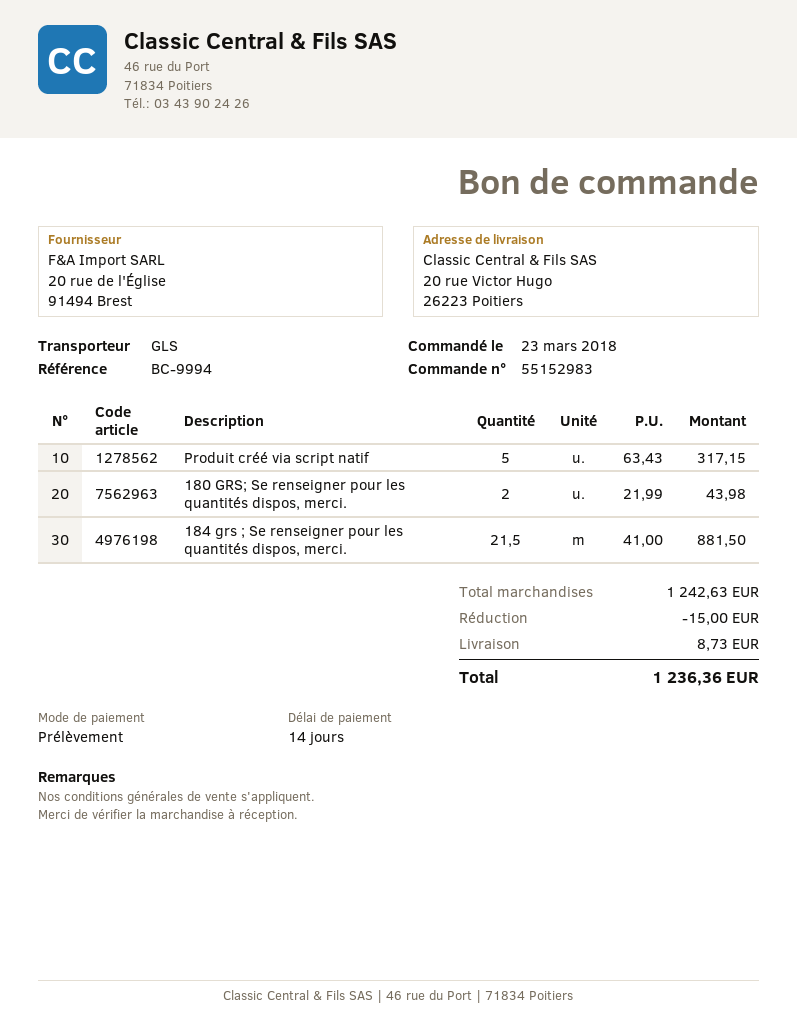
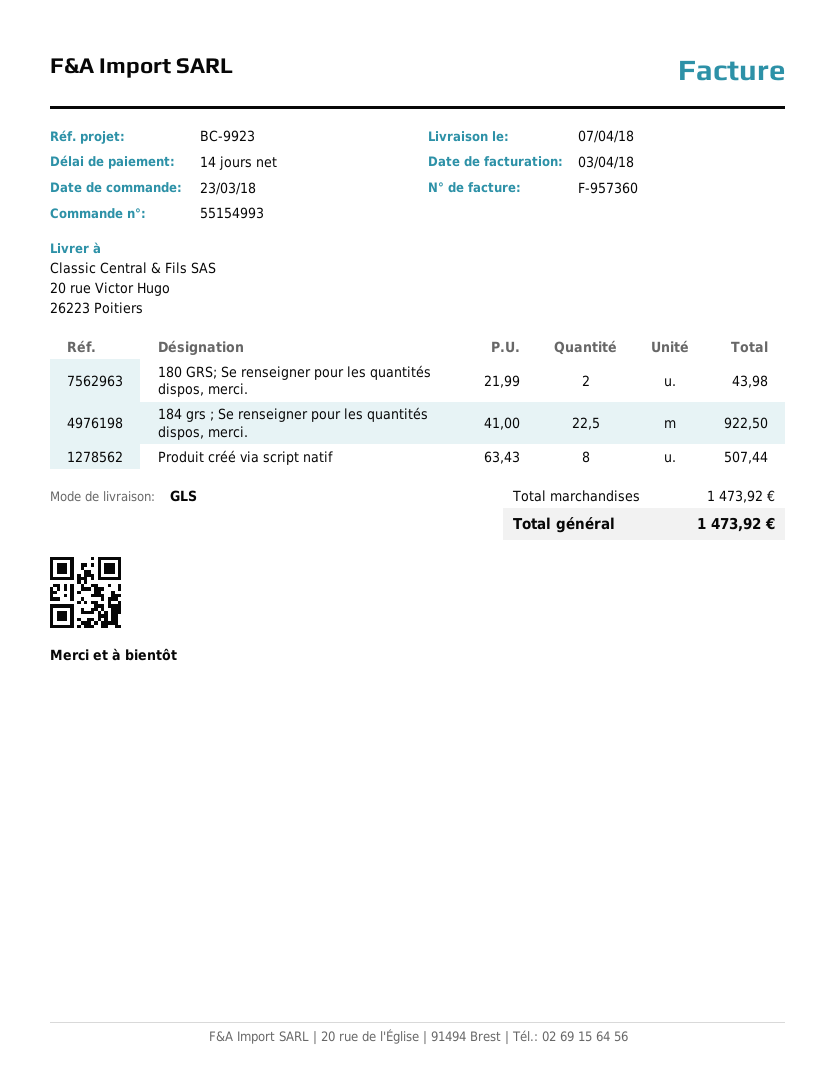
order number: 55152983 -> 55154993
reference: BC-9994 -> BC-9923
Produit créé via script natif: 5 x 63.43 = 317.15 -> 8 x 63.43 = 507.44
184 grs ; Se renseigner pour les quantités dispos, merci.: 21.5 x 41.00 = 881.50 -> 22.5 x 41.00 = 922.50
subtotal: 1242.63 -> 1473.92
discount: 15.00 -> none
shipping: 8.73 -> none
total: 1236.36 -> 1473.92

